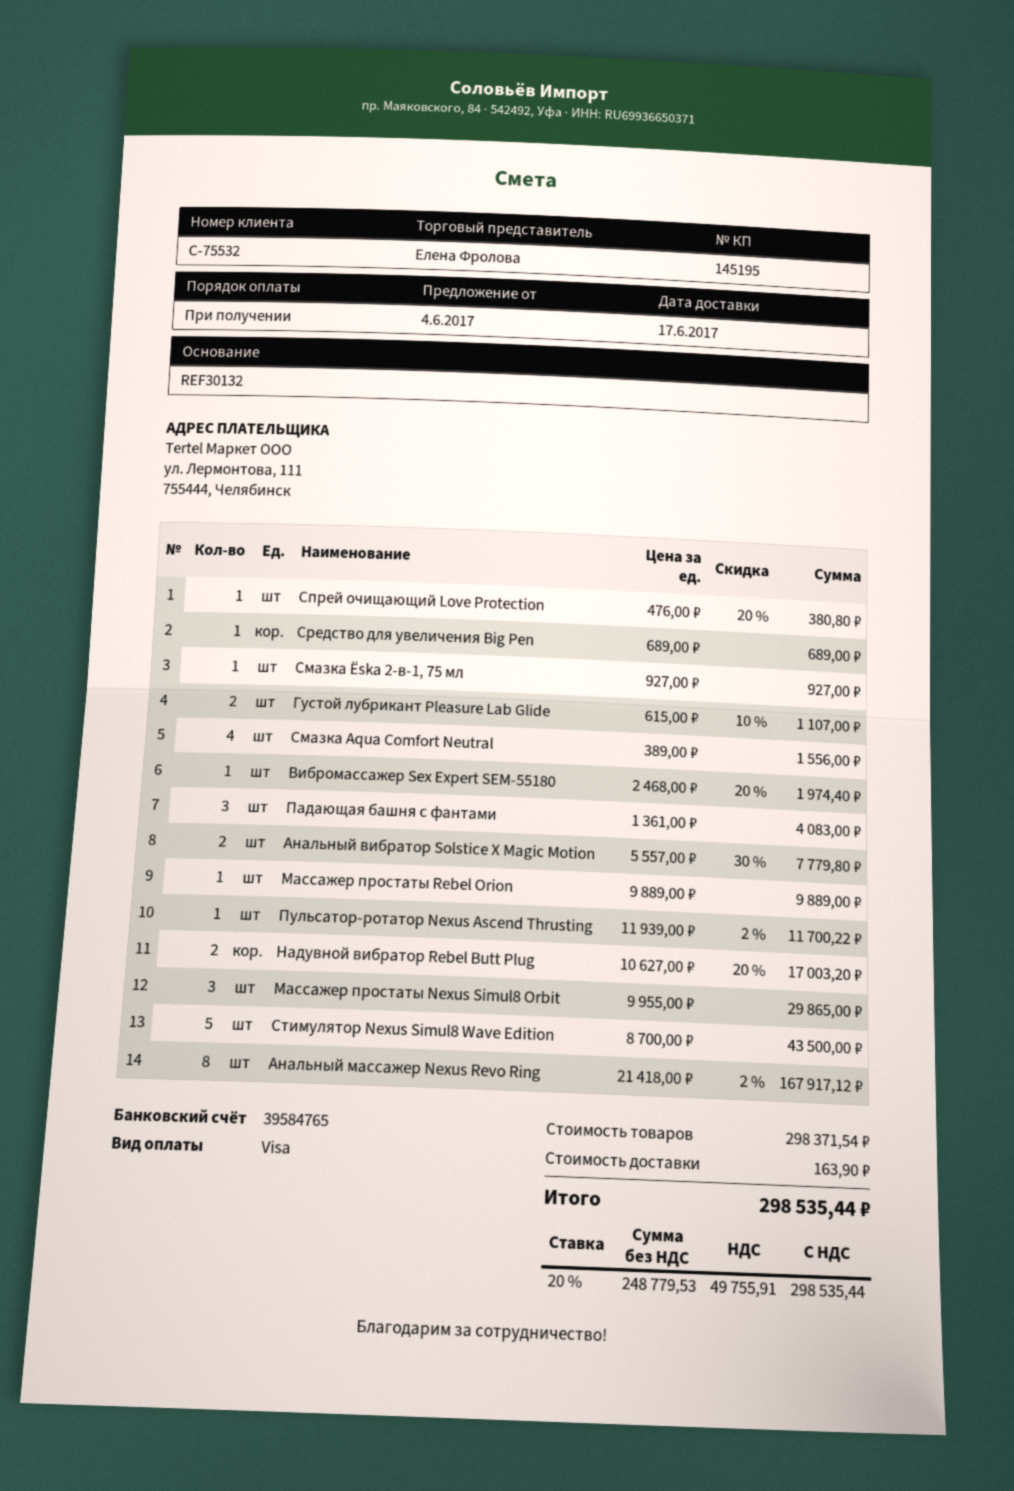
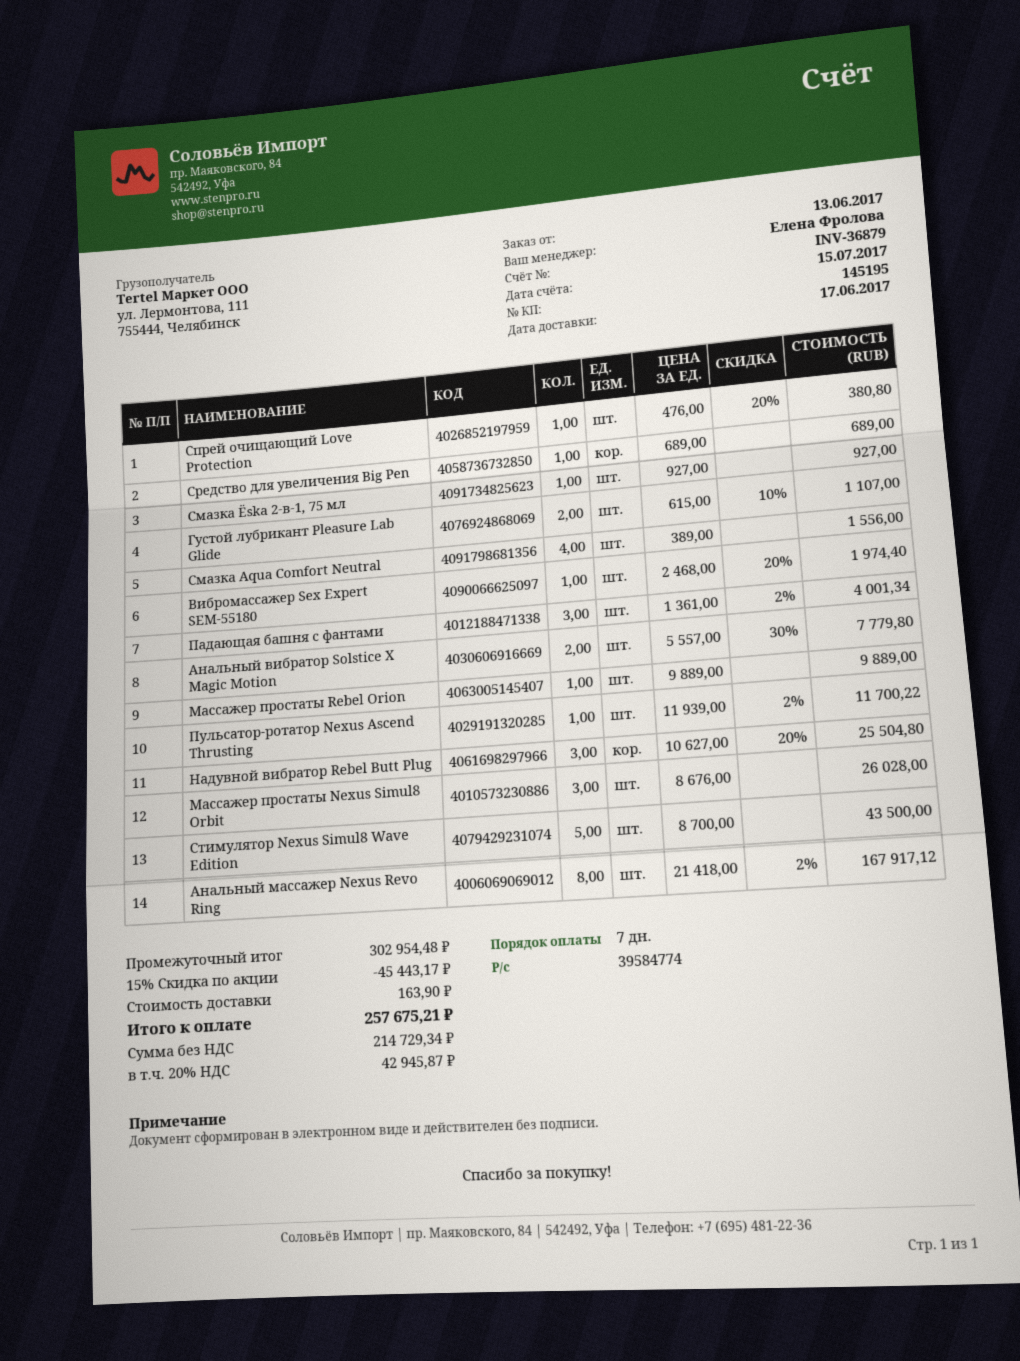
payment terms: on receipt -> 7 days
bank account: 39584765 -> 39584774
Падающая башня с фантами: 3 x 1361.00 = 4083.00 -> 3 x 1361.00 - 2% = 4001.34
Надувной вибратор Rebel Butt Plug: 2 x 10627.00 - 20% = 17003.20 -> 3 x 10627.00 - 20% = 25504.80
Массажер простаты Nexus Simul8 Orbit: 3 x 9955.00 = 29865.00 -> 3 x 8676.00 = 26028.00
subtotal: 298371.54 -> 302954.48
discount: none -> 15% = 45443.17
net: 248779.53 -> 214729.34
tax: 20% = 49755.91 -> 20% = 42945.87
total: 298535.44 -> 257675.21

